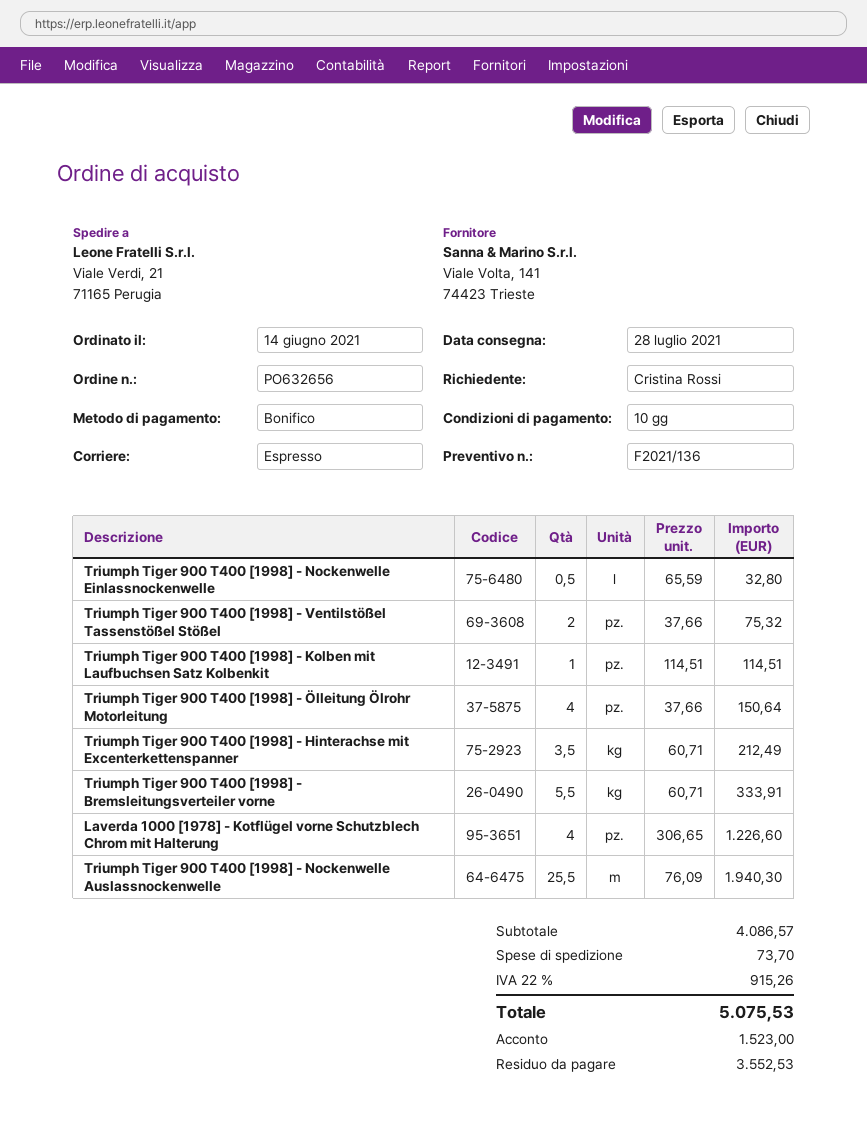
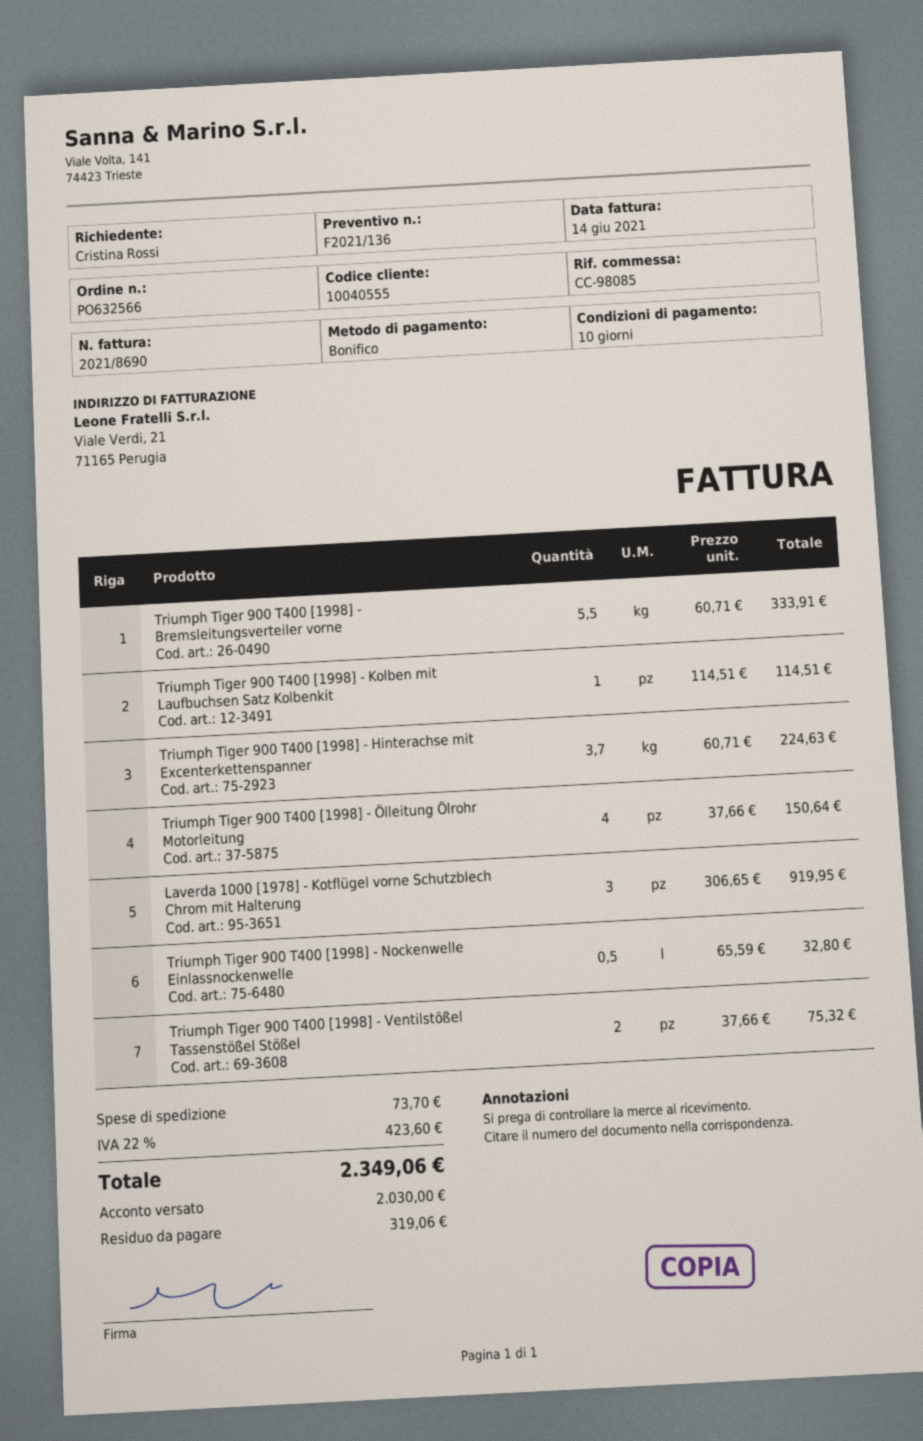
order number: PO632656 -> PO632566
Triumph Tiger 900 T400 [1998] - Hinterachse mit Excenterkettenspanner: 3.5 x 60.71 = 212.49 -> 3.7 x 60.71 = 224.63
Laverda 1000 [1978] - Kotflügel vorne Schutzblech Chrom mit Halterung: 4 x 306.65 = 1226.60 -> 3 x 306.65 = 919.95
Triumph Tiger 900 T400 [1998] - Nockenwelle Auslassnockenwelle: 25.5 x 76.09 = 1940.30 -> none
tax: 22% = 915.26 -> 22% = 423.60
total: 5075.53 -> 2349.06
deposit: 1523.00 -> 2030.00
balance: 3552.53 -> 319.06

